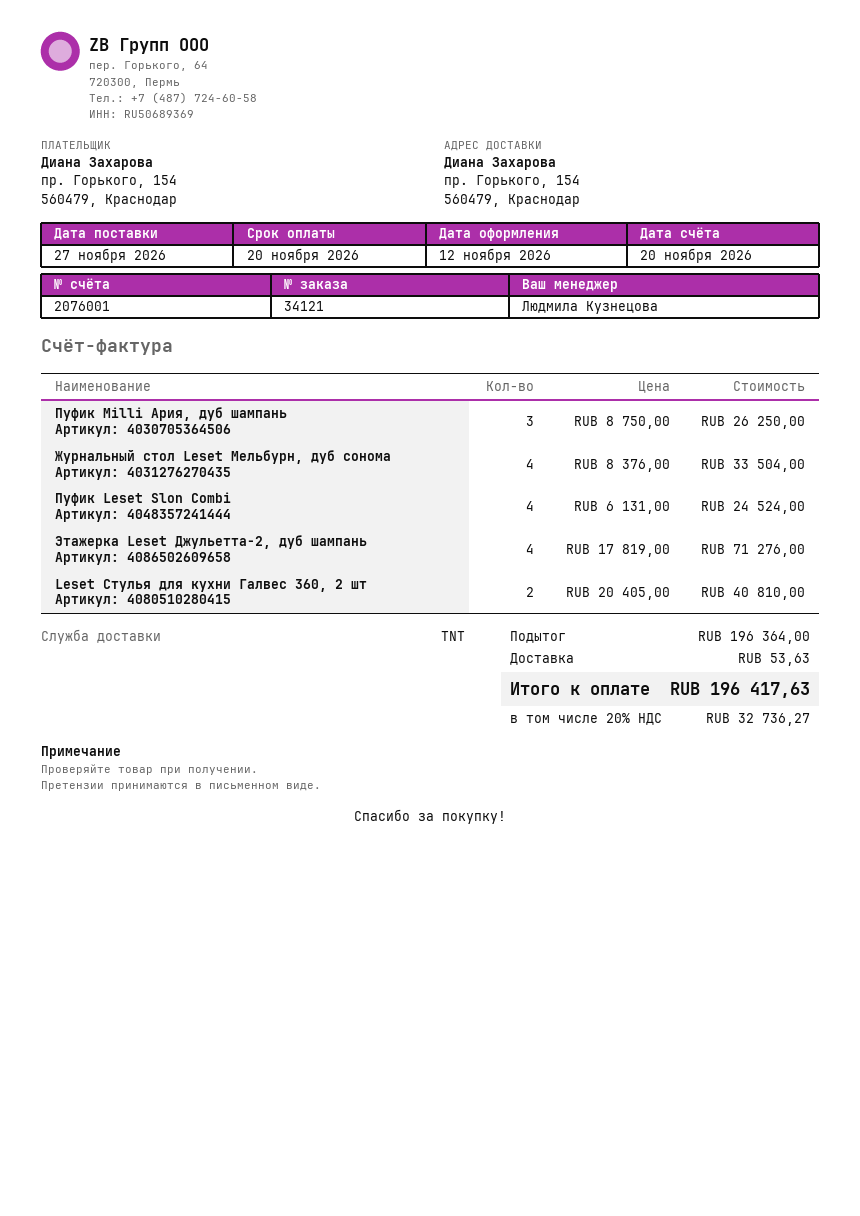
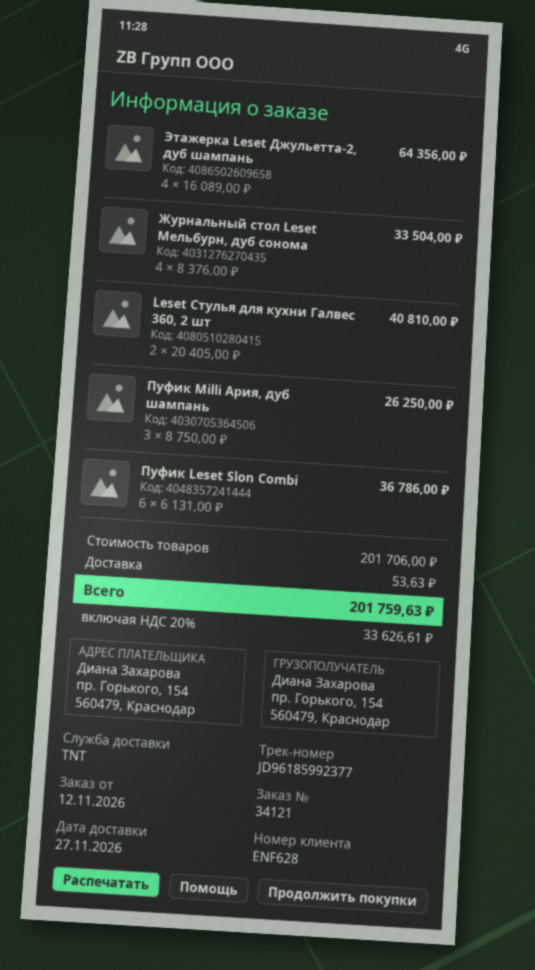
Пуфик Leset Slon Combi: 4 x 6131.00 = 24524.00 -> 6 x 6131.00 = 36786.00
Этажерка Leset Джульетта-2, дуб шампань: 4 x 17819.00 = 71276.00 -> 4 x 16089.00 = 64356.00
subtotal: 196364.00 -> 201706.00
tax: 20% = 32736.27 -> 20% = 33626.61
total: 196417.63 -> 201759.63

